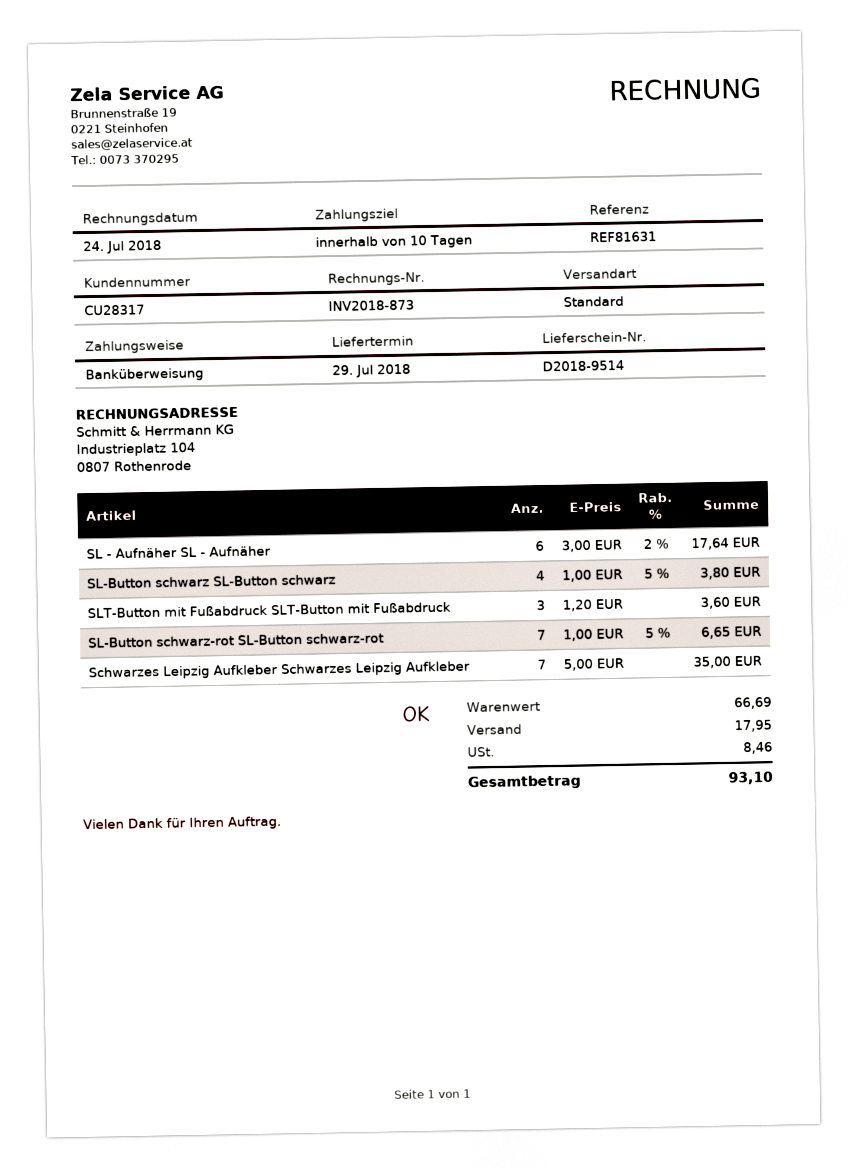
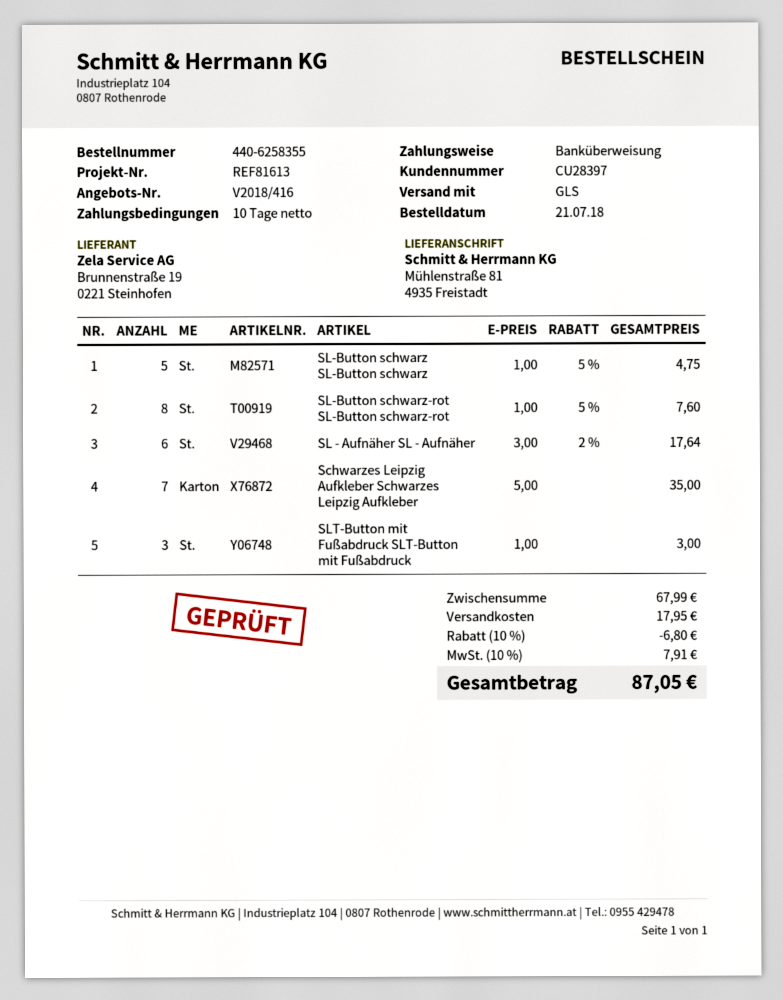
customer number: CU28317 -> CU28397
reference: REF81631 -> REF81613
shipping method: standard -> GLS
SL-Button schwarz SL-Button schwarz: 4 x 1.00 - 5% = 3.80 -> 5 x 1.00 - 5% = 4.75
SLT-Button mit Fußabdruck SLT-Button mit Fußabdruck: 3 x 1.20 = 3.60 -> 3 x 1.00 = 3.00
SL-Button schwarz-rot SL-Button schwarz-rot: 7 x 1.00 - 5% = 6.65 -> 8 x 1.00 - 5% = 7.60
subtotal: 66.69 -> 67.99
discount: none -> 10% = 6.80
tax: 8.46 -> 7.91
total: 93.10 -> 87.05

